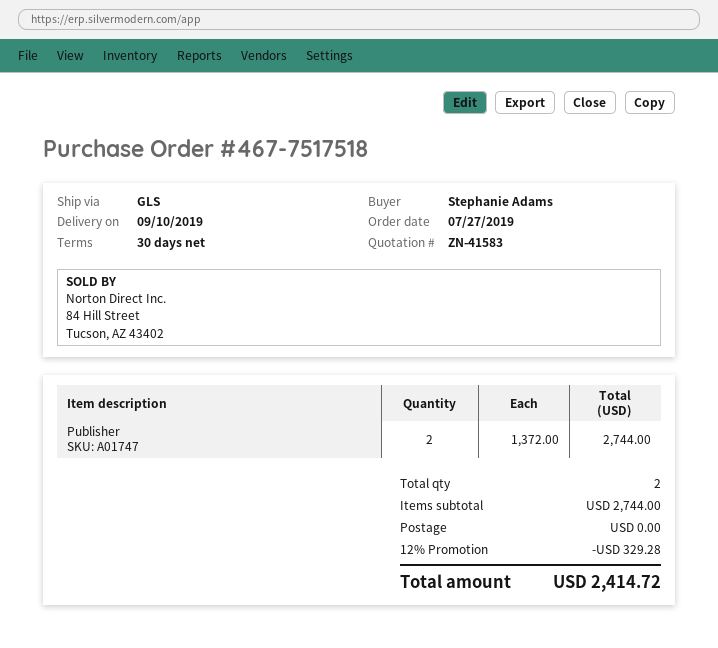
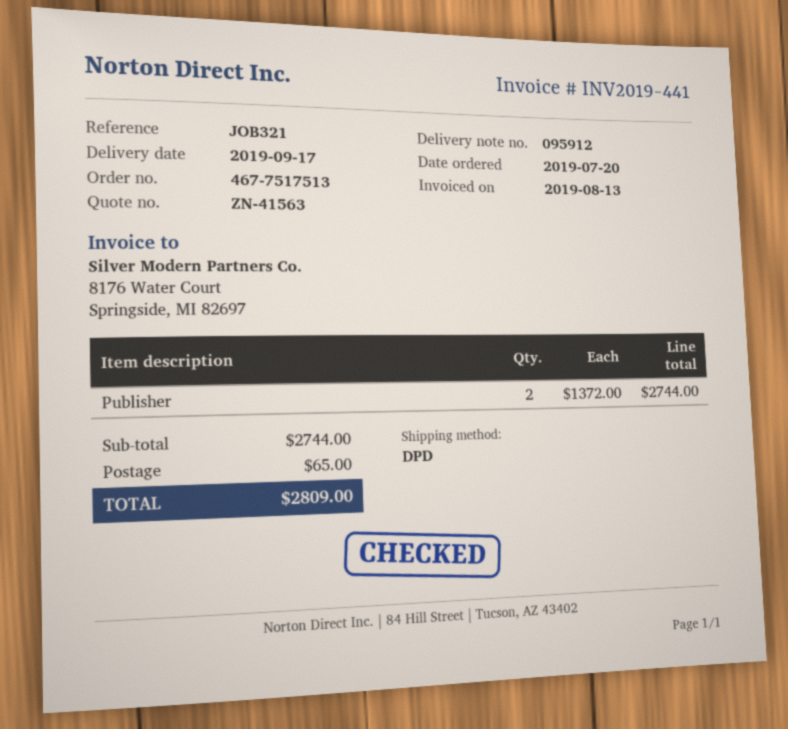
quote number: ZN-41583 -> ZN-41563
order number: 467-7517518 -> 467-7517513
order date: 2019-07-27 -> 2019-07-20
delivery date: 2019-09-10 -> 2019-09-17
shipping method: GLS -> DPD
discount: 12% = 329.28 -> none
shipping: 0.00 -> 65.00
total: 2414.72 -> 2809.00

